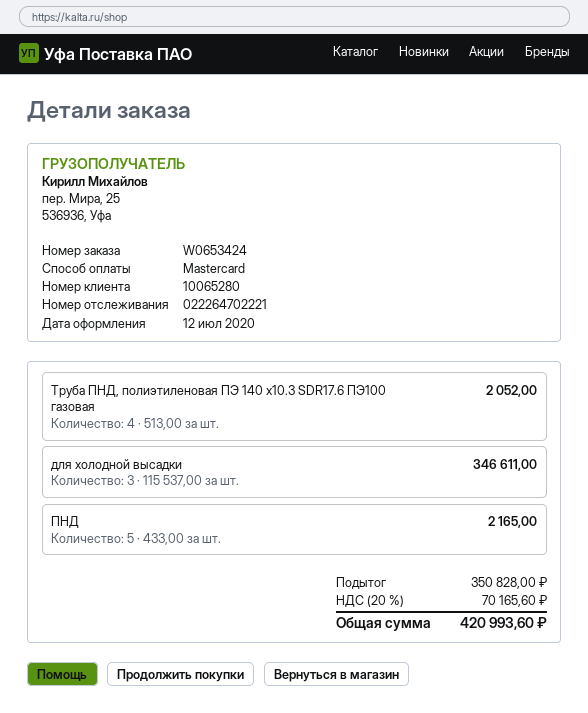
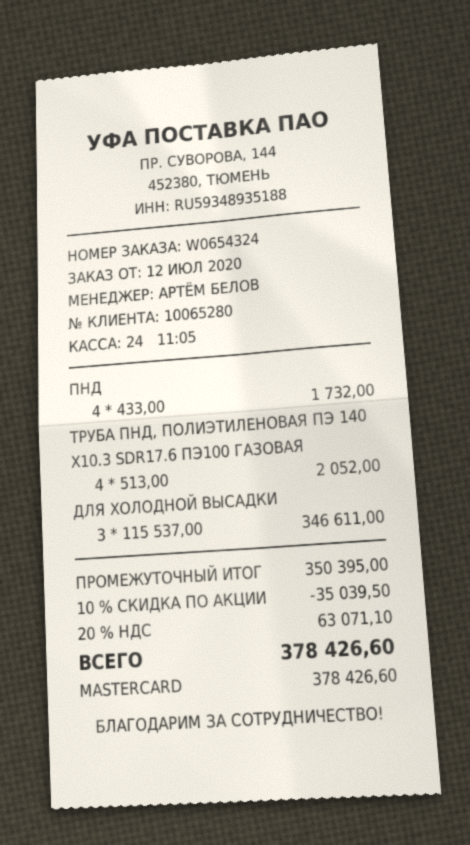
order number: W0653424 -> W0654324
ПНД: 5 x 433.00 = 2165.00 -> 4 x 433.00 = 1732.00
subtotal: 350828.00 -> 350395.00
discount: none -> 10% = 35039.50
tax: 20% = 70165.60 -> 20% = 63071.10
total: 420993.60 -> 378426.60

